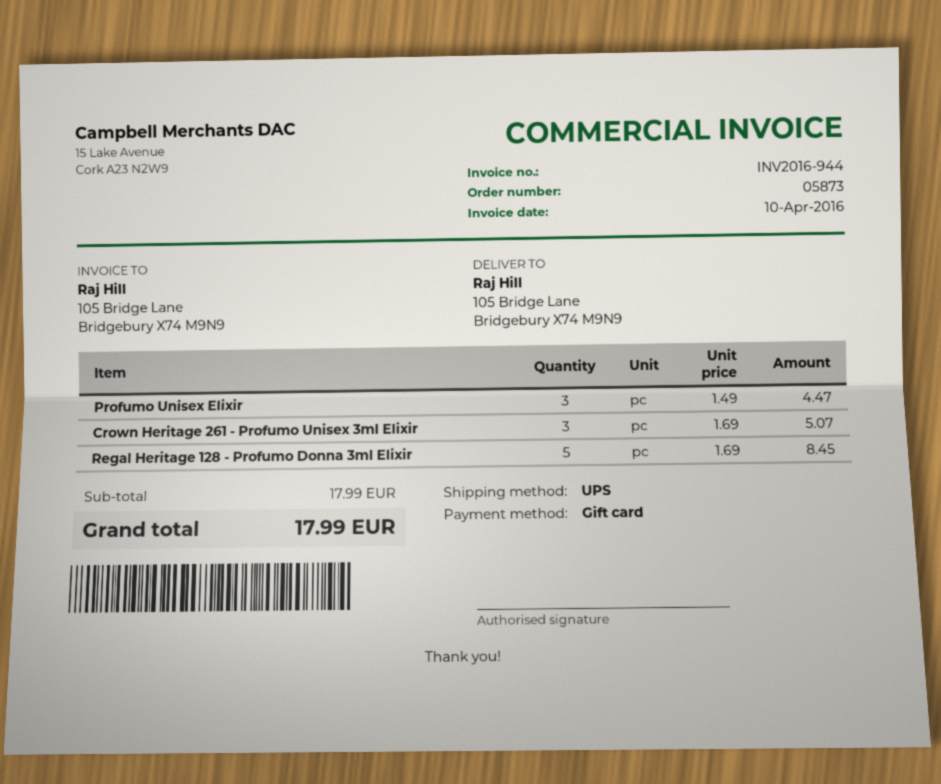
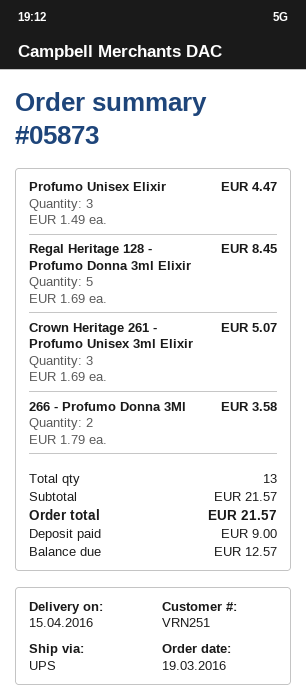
266 - Profumo Donna 3Ml: none -> 2 x 1.79 = 3.58
subtotal: 17.99 -> 21.57
total: 17.99 -> 21.57

